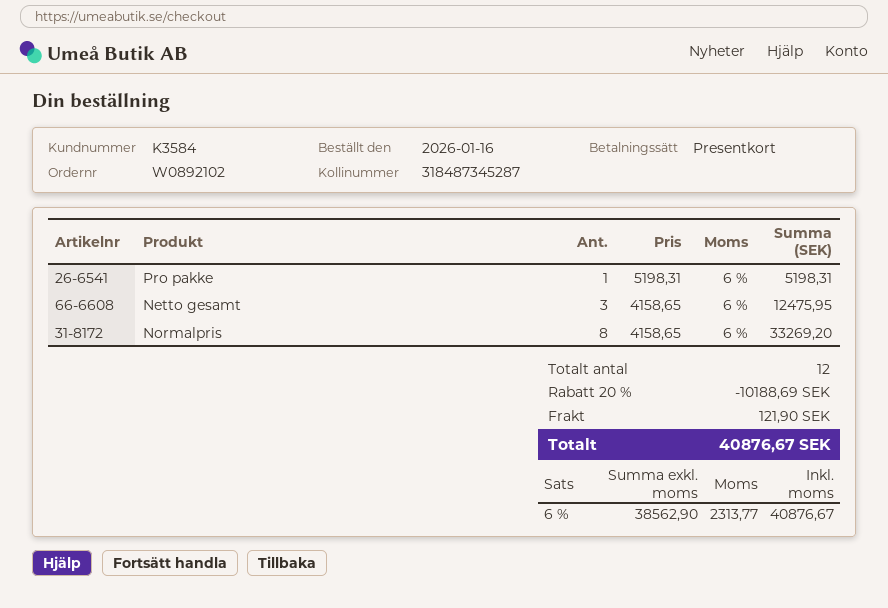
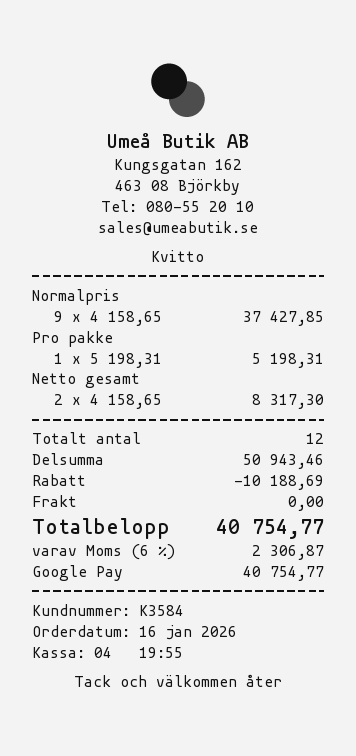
payment method: gift card -> Google Pay
Netto gesamt: 3 x 4158.65 = 12475.95 -> 2 x 4158.65 = 8317.30
Normalpris: 8 x 4158.65 = 33269.20 -> 9 x 4158.65 = 37427.85
shipping: 121.90 -> 0.00
tax: 6% = 2313.77 -> 6% = 2306.87
total: 40876.67 -> 40754.77

